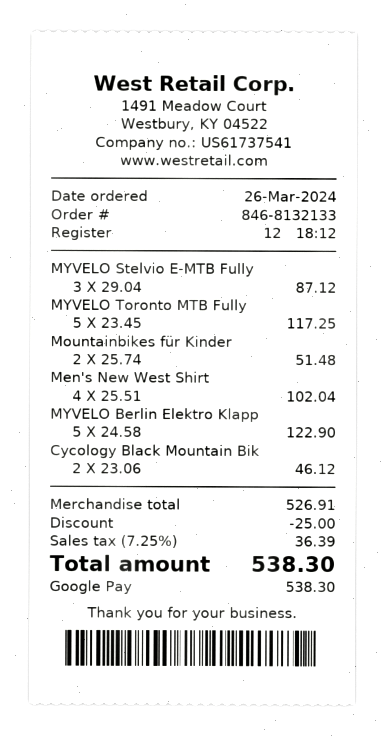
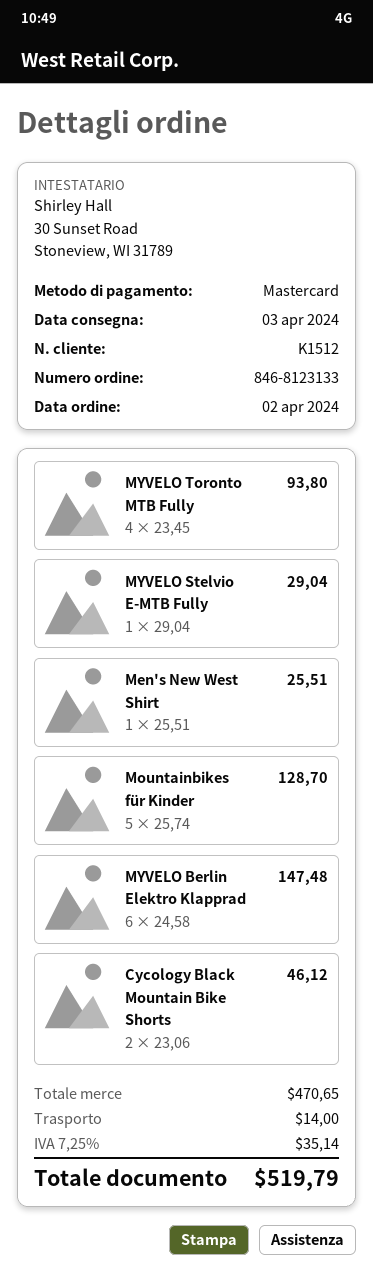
order number: 846-8132133 -> 846-8123133
order date: 2024-03-26 -> 2024-04-02
payment method: Google Pay -> Mastercard
MYVELO Stelvio E-MTB Fully: 3 x 29.04 = 87.12 -> 1 x 29.04 = 29.04
MYVELO Toronto MTB Fully: 5 x 23.45 = 117.25 -> 4 x 23.45 = 93.80
Mountainbikes für Kinder: 2 x 25.74 = 51.48 -> 5 x 25.74 = 128.70
Men's New West Shirt: 4 x 25.51 = 102.04 -> 1 x 25.51 = 25.51
MYVELO Berlin Elektro Klapp: 5 x 24.58 = 122.90 -> 6 x 24.58 = 147.48
subtotal: 526.91 -> 470.65
discount: 25.00 -> none
shipping: none -> 14.00
tax: 7.25% = 36.39 -> 7.25% = 35.14
total: 538.30 -> 519.79

